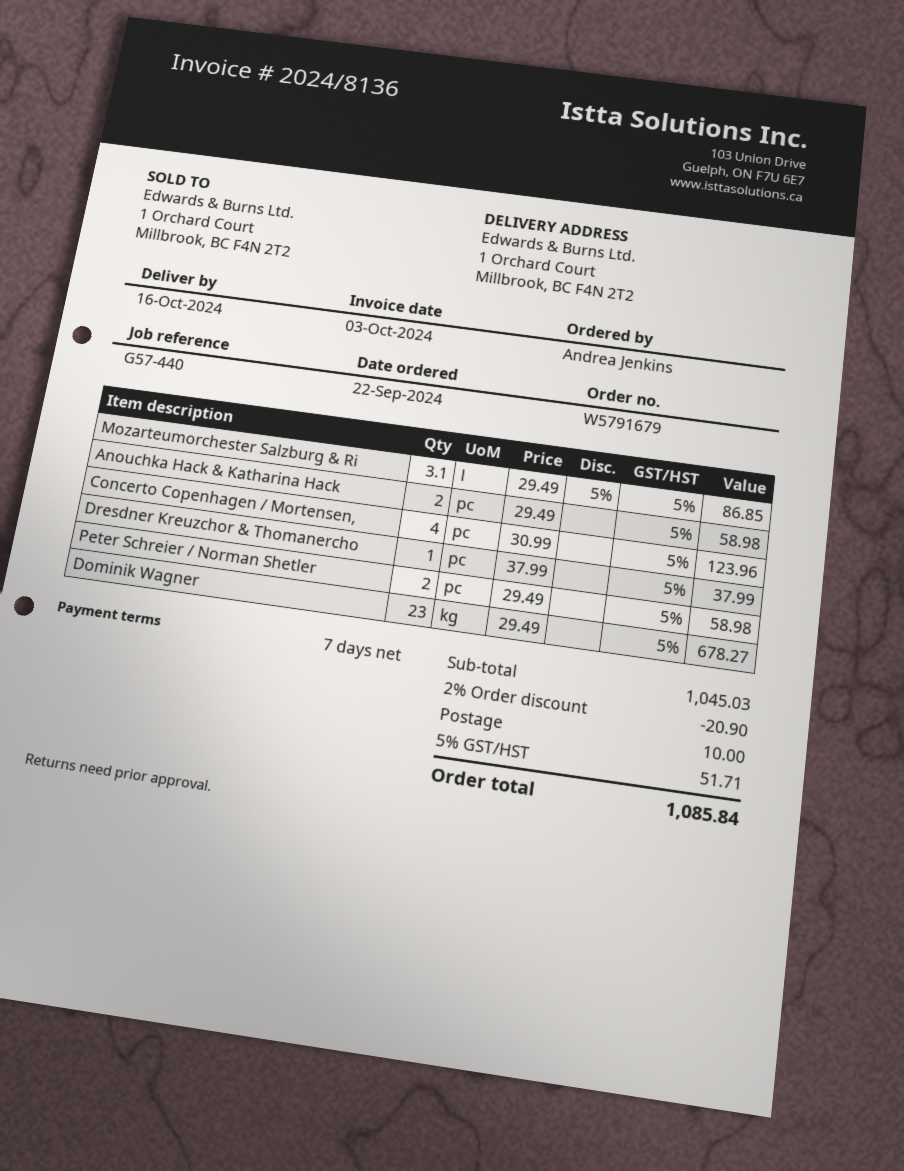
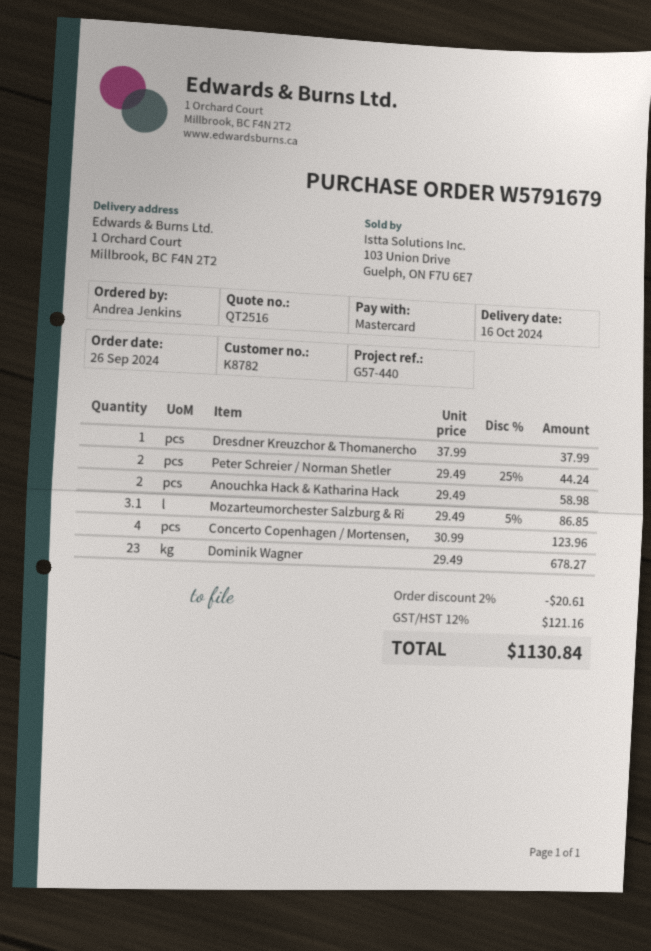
order date: 2024-09-22 -> 2024-09-26
Peter Schreier / Norman Shetler: 2 x 29.49 = 58.98 -> 2 x 29.49 - 25% = 44.24
discount: 2% = 20.90 -> 2% = 20.61
shipping: 10.00 -> none
tax: 5% = 51.71 -> 12% = 121.16
total: 1085.84 -> 1130.84

